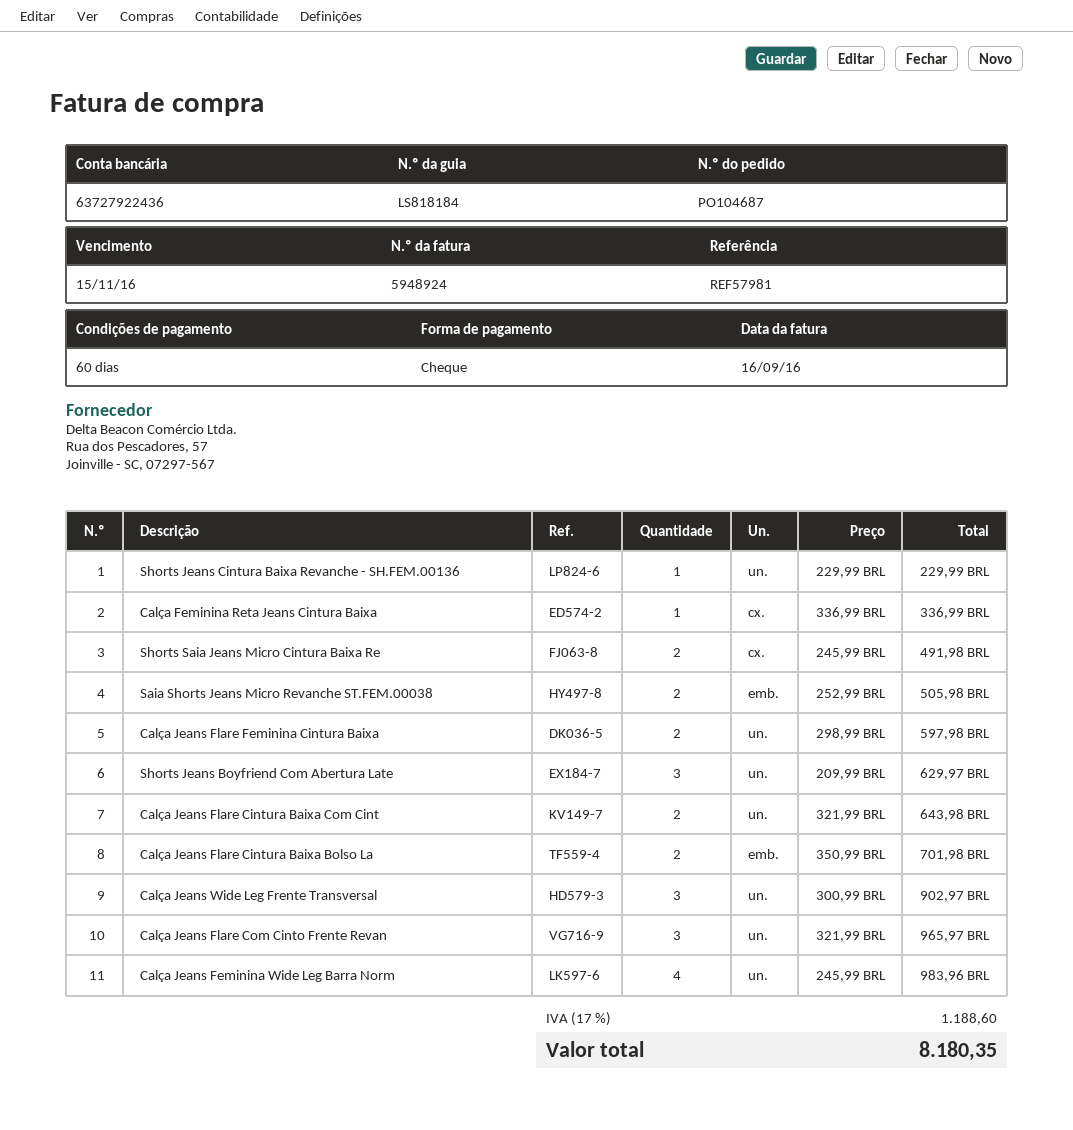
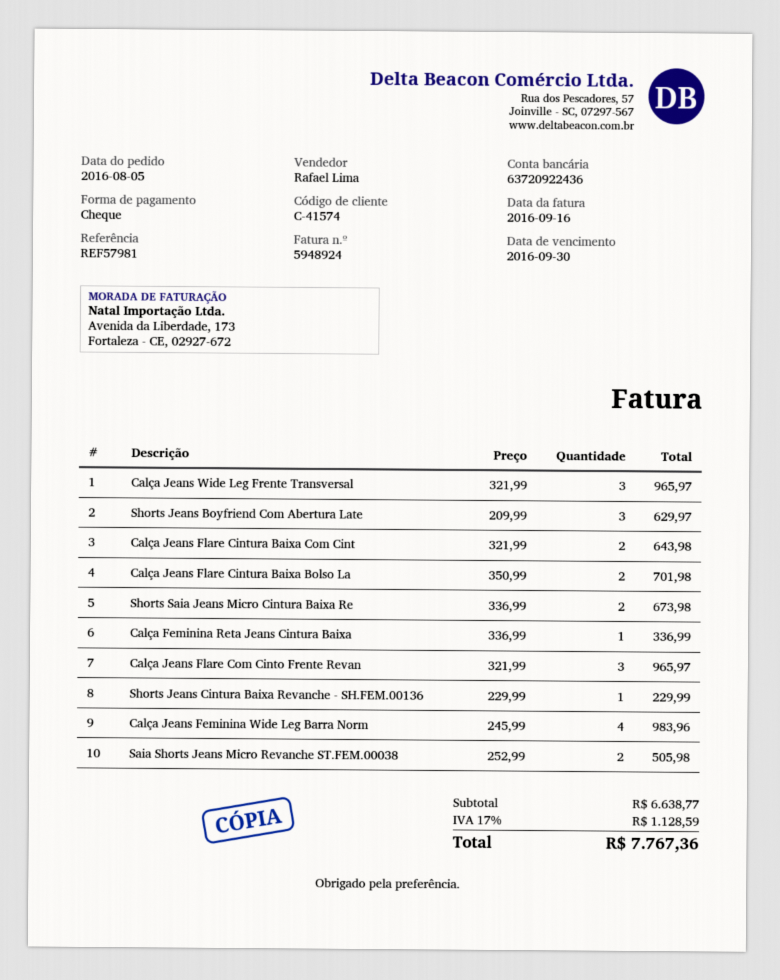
due date: 2016-11-15 -> 2016-09-30
bank account: 63727922436 -> 63720922436
Shorts Saia Jeans Micro Cintura Baixa Re: 2 x 245.99 = 491.98 -> 2 x 336.99 = 673.98
Calça Jeans Flare Feminina Cintura Baixa: 2 x 298.99 = 597.98 -> none
Calça Jeans Wide Leg Frente Transversal: 3 x 300.99 = 902.97 -> 3 x 321.99 = 965.97
tax: 17% = 1188.60 -> 17% = 1128.59
total: 8180.35 -> 7767.36

